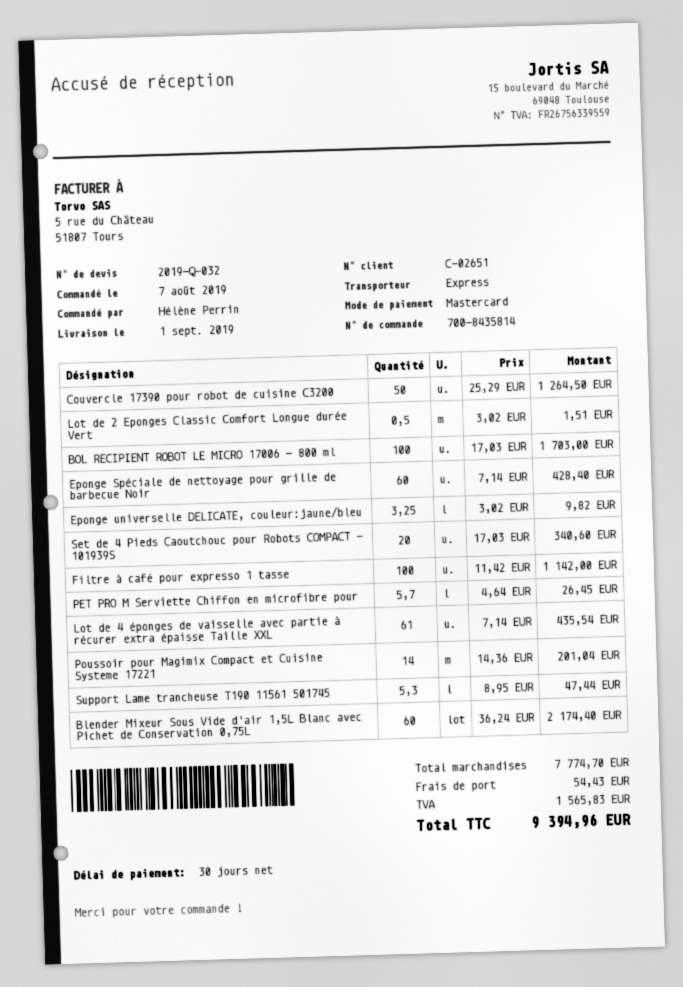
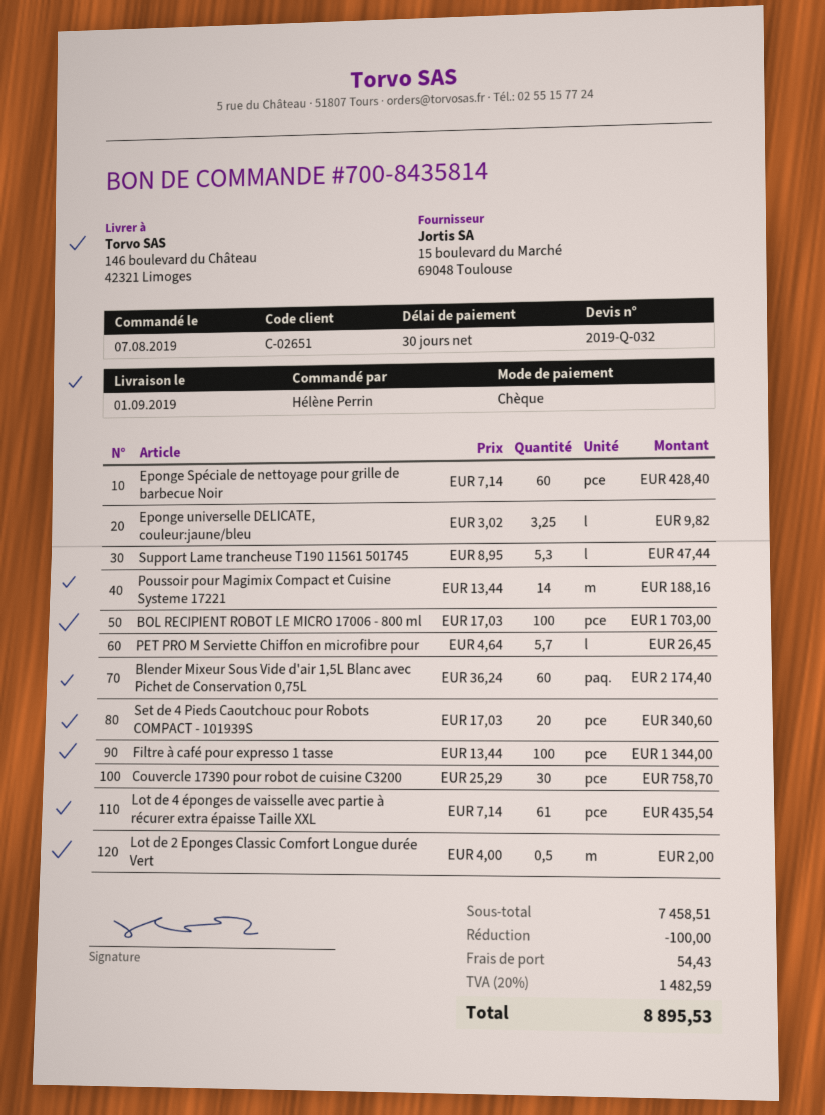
payment method: Mastercard -> cheque
Couvercle 17390 pour robot de cuisine C3200: 50 x 25.29 = 1264.50 -> 30 x 25.29 = 758.70
Lot de 2 Eponges Classic Comfort Longue durée Vert: 0.5 x 3.02 = 1.51 -> 0.5 x 4.00 = 2.00
Filtre à café pour expresso 1 tasse: 100 x 11.42 = 1142.00 -> 100 x 13.44 = 1344.00
Poussoir pour Magimix Compact et Cuisine Systeme 17221: 14 x 14.36 = 201.04 -> 14 x 13.44 = 188.16
subtotal: 7774.70 -> 7458.51
discount: none -> 100.00
tax: 1565.83 -> 1482.59
total: 9394.96 -> 8895.53

